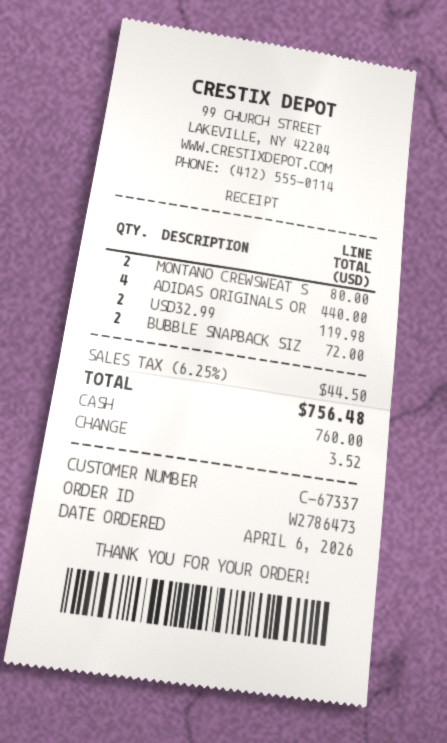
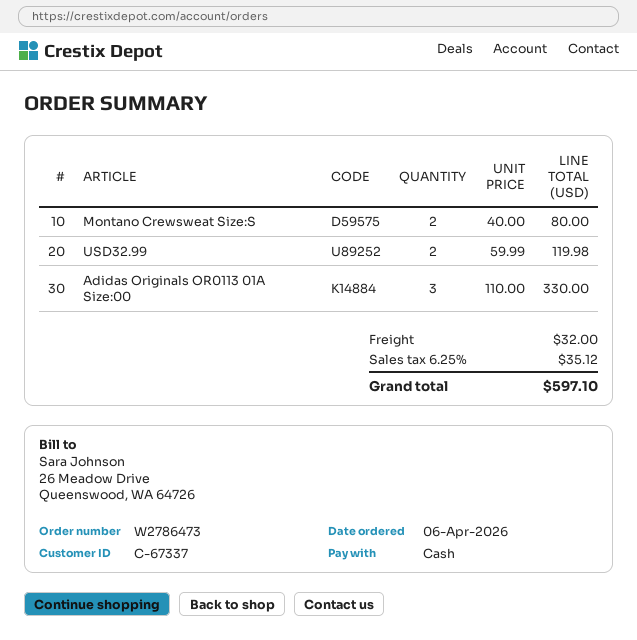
ADIDAS ORIGINALS OR: 4 for 440.00 -> 3 for 330.00
BUBBLE SNAPBACK SIZ: 2 for 72.00 -> none
shipping: none -> 32.00
tax: 6.25% = 44.50 -> 6.25% = 35.12
total: 756.48 -> 597.10

